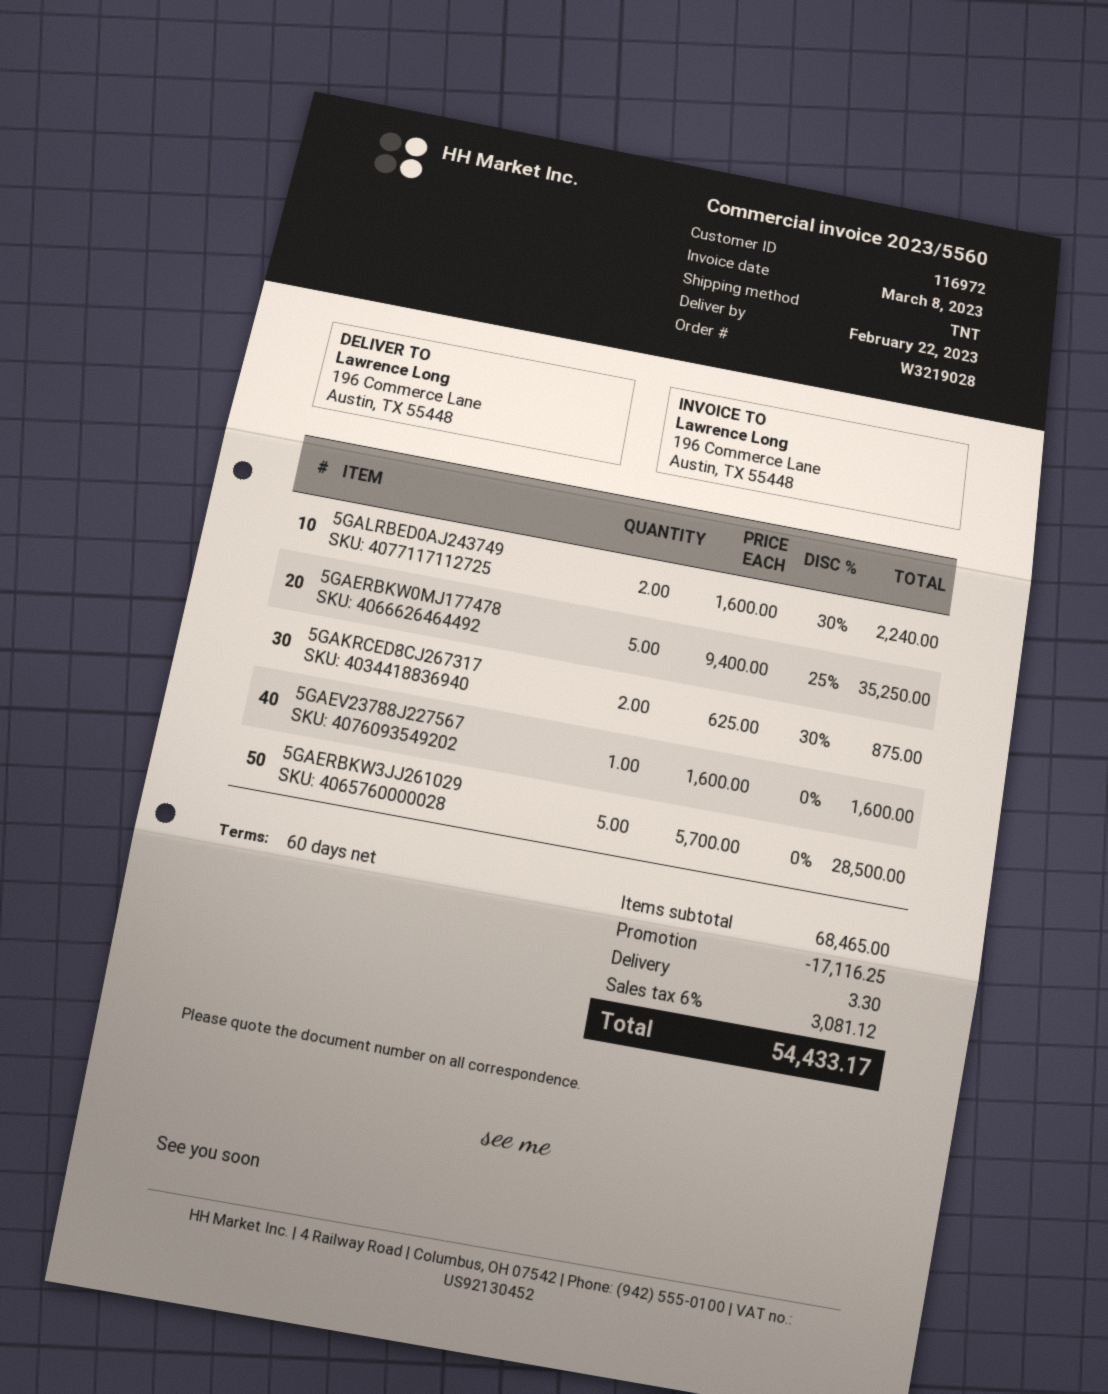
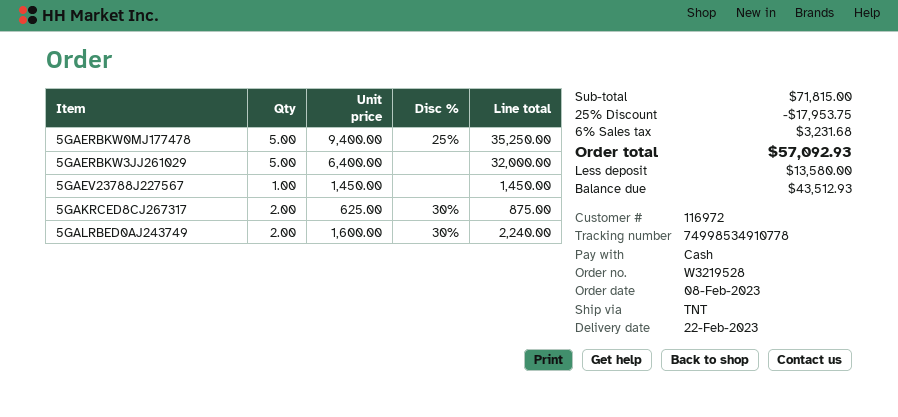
order number: W3219028 -> W3219528
5GAEV23788J227567: 1 x 1600.00 = 1600.00 -> 1 x 1450.00 = 1450.00
5GAERBKW3JJ261029: 5 x 5700.00 = 28500.00 -> 5 x 6400.00 = 32000.00
subtotal: 68465.00 -> 71815.00
discount: 17116.25 -> 17953.75
shipping: 3.30 -> none
tax: 6% = 3081.12 -> 6% = 3231.68
total: 54433.17 -> 57092.93

